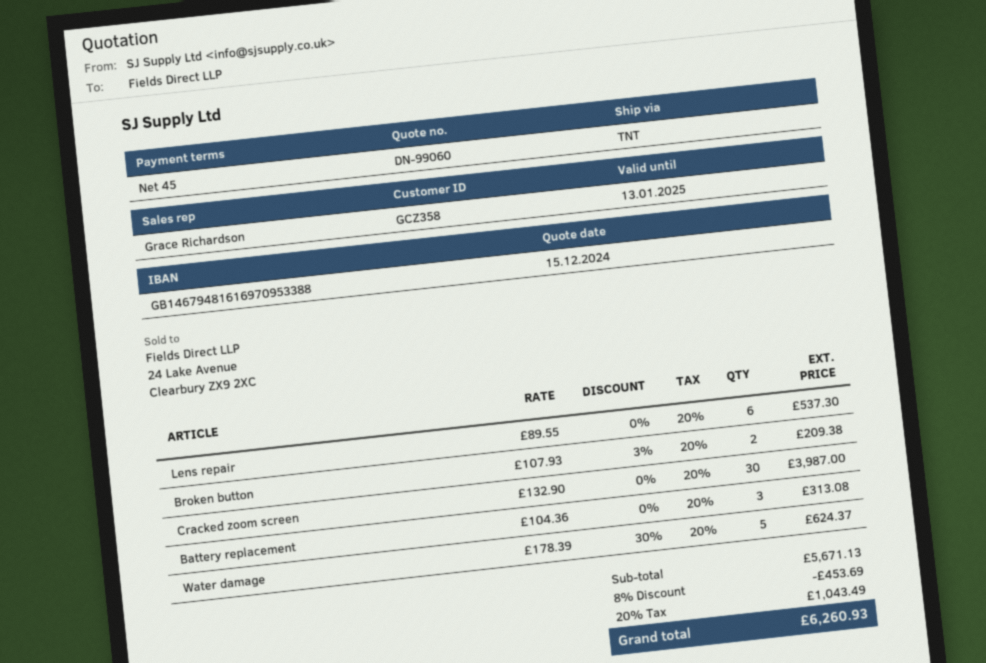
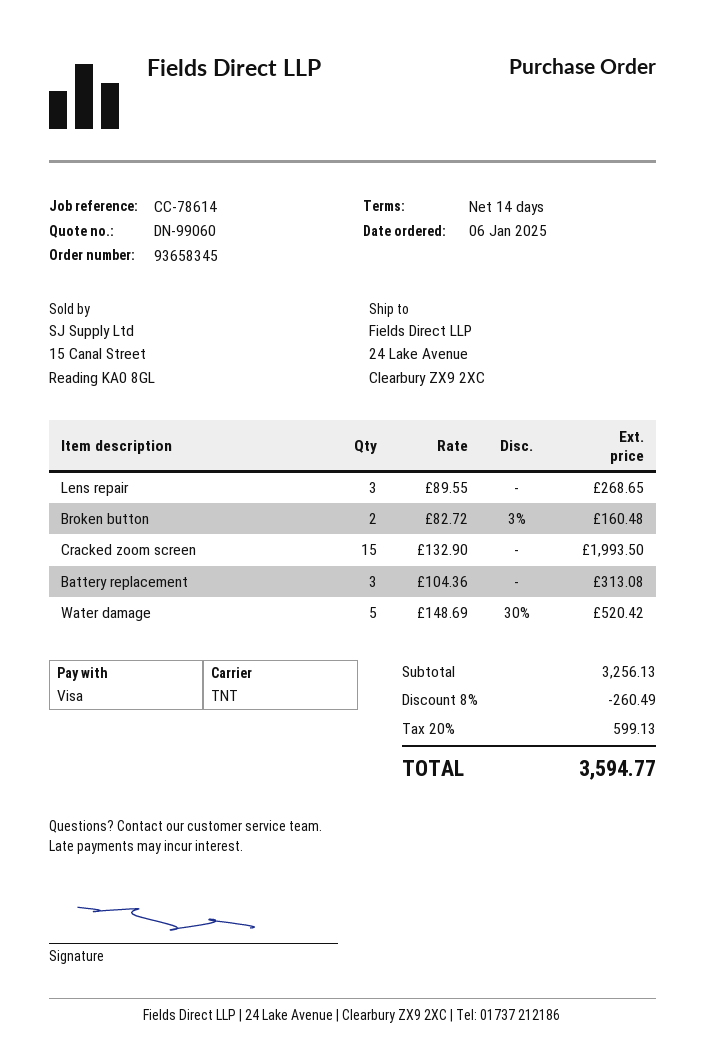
payment terms: 45 days -> 14 days
Lens repair: 6 x 89.55 = 537.30 -> 3 x 89.55 = 268.65
Broken button: 2 x 107.93 - 3% = 209.38 -> 2 x 82.72 - 3% = 160.48
Cracked zoom screen: 30 x 132.90 = 3987.00 -> 15 x 132.90 = 1993.50
Water damage: 5 x 178.39 - 30% = 624.37 -> 5 x 148.69 - 30% = 520.42
subtotal: 5671.13 -> 3256.13
discount: 8% = 453.69 -> 8% = 260.49
tax: 20% = 1043.49 -> 20% = 599.13
total: 6260.93 -> 3594.77

